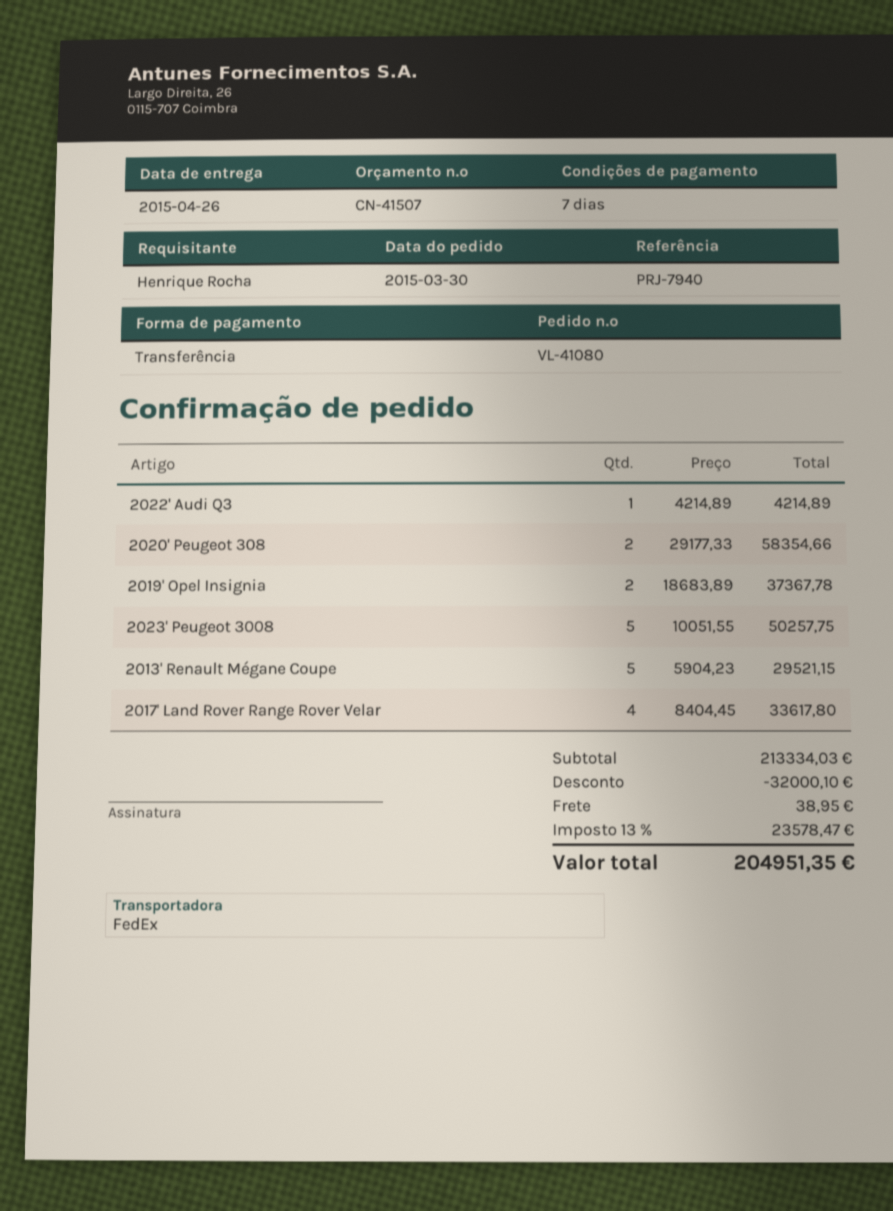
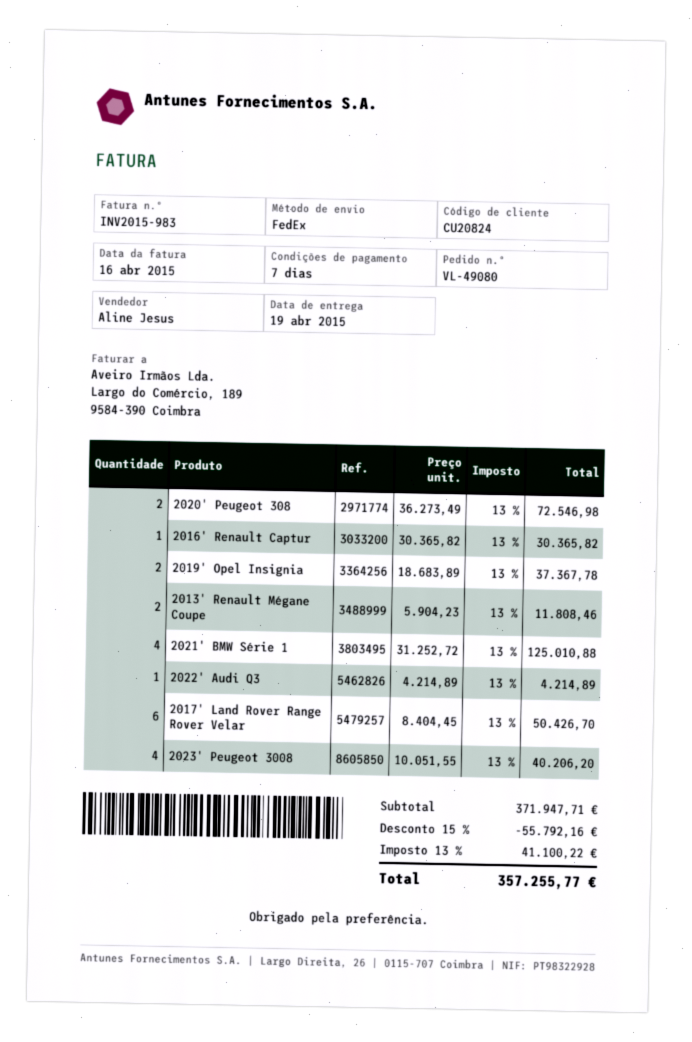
order number: VL-41080 -> VL-49080
delivery date: 2015-04-26 -> 2015-04-19
2020' Peugeot 308: 2 x 29177.33 = 58354.66 -> 2 x 36273.49 = 72546.98
2023' Peugeot 3008: 5 x 10051.55 = 50257.75 -> 4 x 10051.55 = 40206.20
2013' Renault Mégane Coupe: 5 x 5904.23 = 29521.15 -> 2 x 5904.23 = 11808.46
2017' Land Rover Range Rover Velar: 4 x 8404.45 = 33617.80 -> 6 x 8404.45 = 50426.70
2016' Renault Captur: none -> 1 x 30365.82 = 30365.82
2021' BMW Série 1: none -> 4 x 31252.72 = 125010.88
subtotal: 213334.03 -> 371947.71
discount: 32000.10 -> 55792.16
shipping: 38.95 -> none
tax: 13% = 23578.47 -> 13% = 41100.22
total: 204951.35 -> 357255.77

